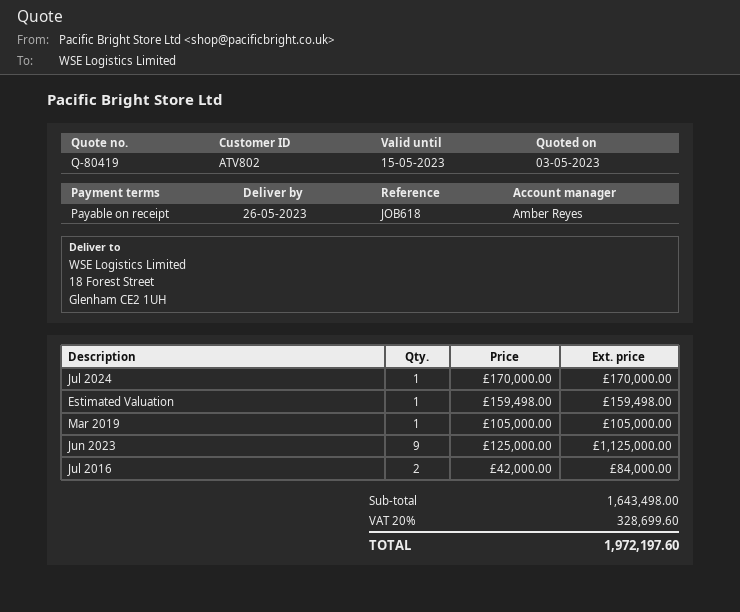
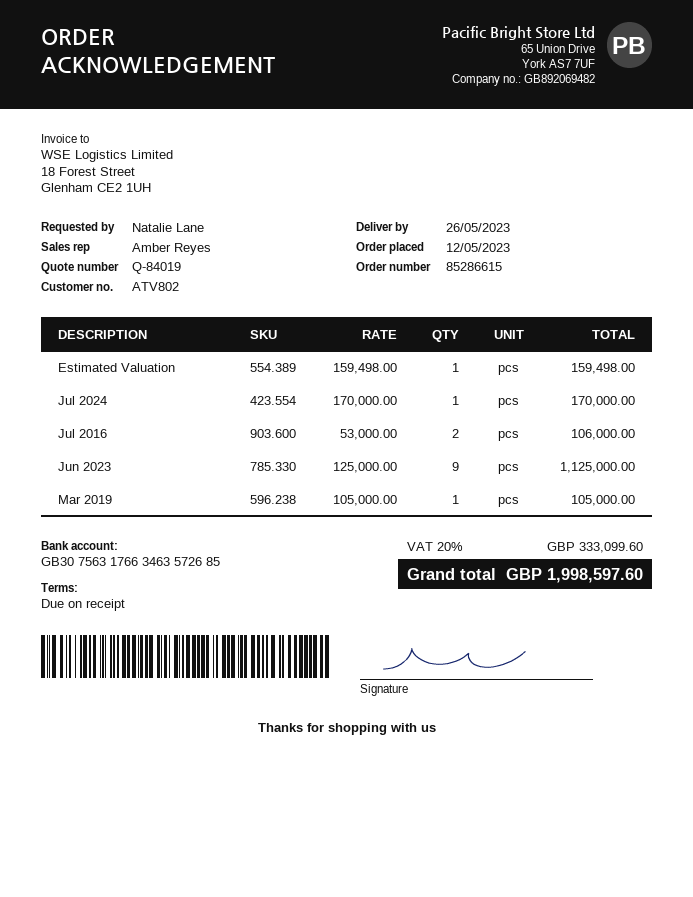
quote number: Q-80419 -> Q-84019
Jul 2016: 2 x 42000.00 = 84000.00 -> 2 x 53000.00 = 106000.00
tax: 20% = 328699.60 -> 20% = 333099.60
total: 1972197.60 -> 1998597.60

